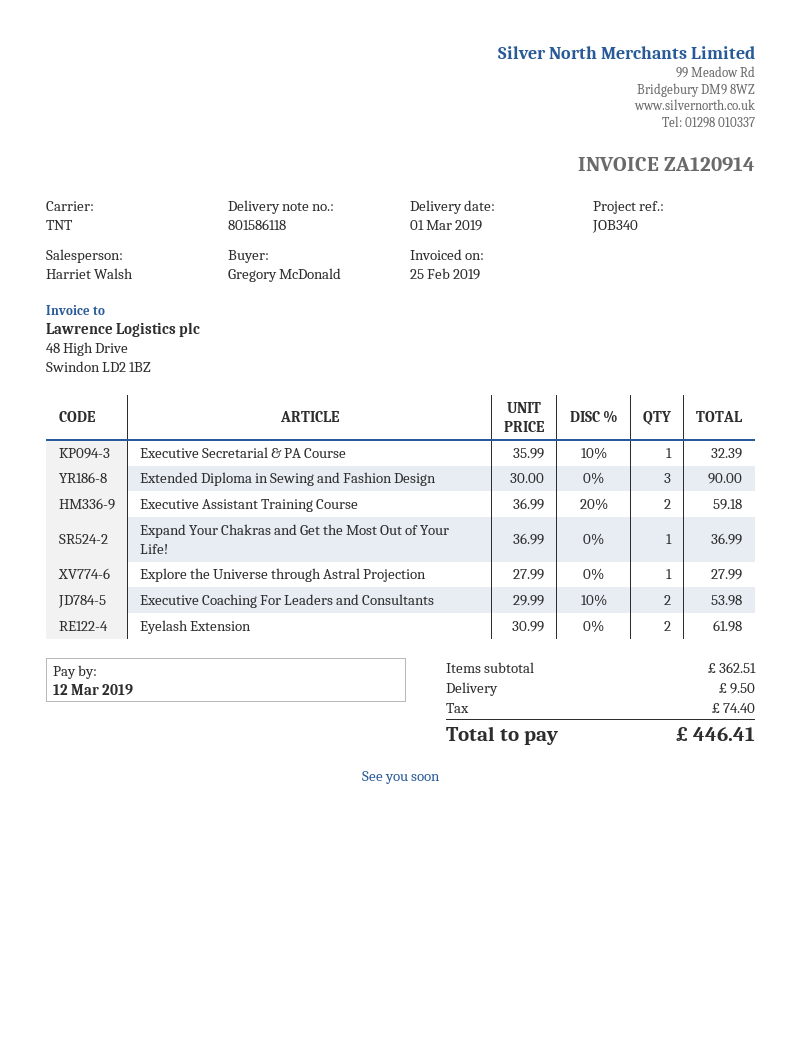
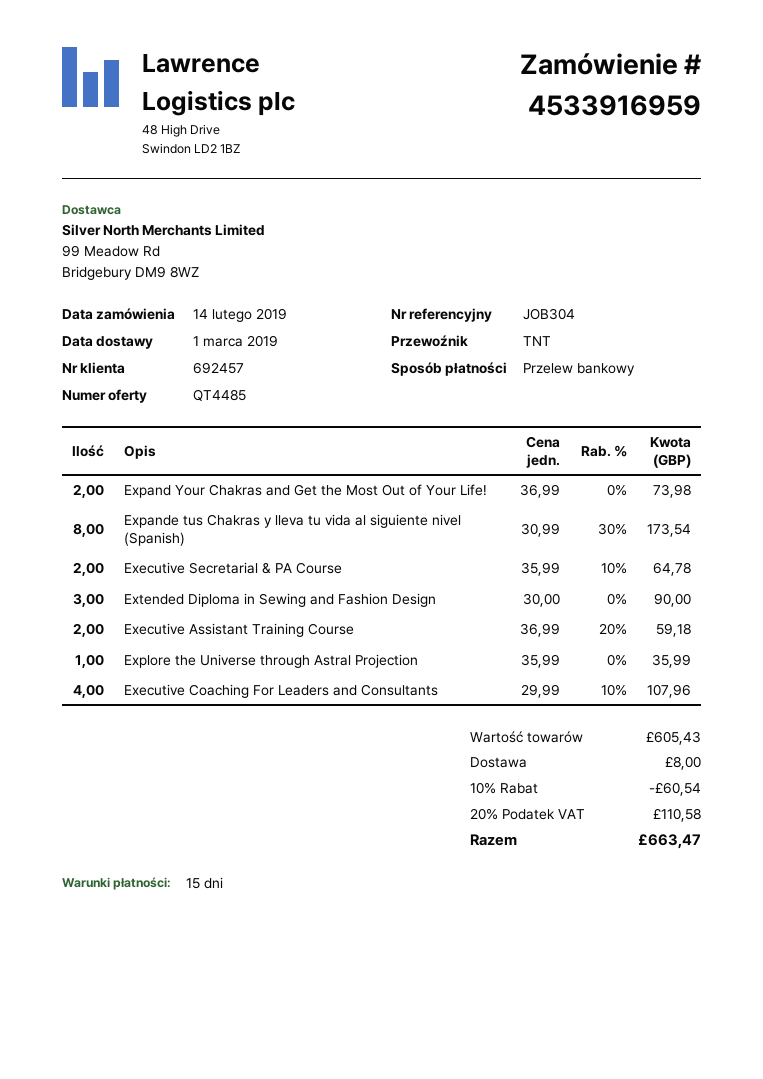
reference: JOB340 -> JOB304
Executive Secretarial & PA Course: 1 x 35.99 - 10% = 32.39 -> 2 x 35.99 - 10% = 64.78
Expand Your Chakras and Get the Most Out of Your Life!: 1 x 36.99 = 36.99 -> 2 x 36.99 = 73.98
Explore the Universe through Astral Projection: 1 x 27.99 = 27.99 -> 1 x 35.99 = 35.99
Executive Coaching For Leaders and Consultants: 2 x 29.99 - 10% = 53.98 -> 4 x 29.99 - 10% = 107.96
Eyelash Extension: 2 x 30.99 = 61.98 -> none
Expande tus Chakras y lleva tu vida al siguiente nivel (Spanish): none -> 8 x 30.99 - 30% = 173.54
subtotal: 362.51 -> 605.43
discount: none -> 10% = 60.54
shipping: 9.50 -> 8.00
tax: 74.40 -> 110.58
total: 446.41 -> 663.47

